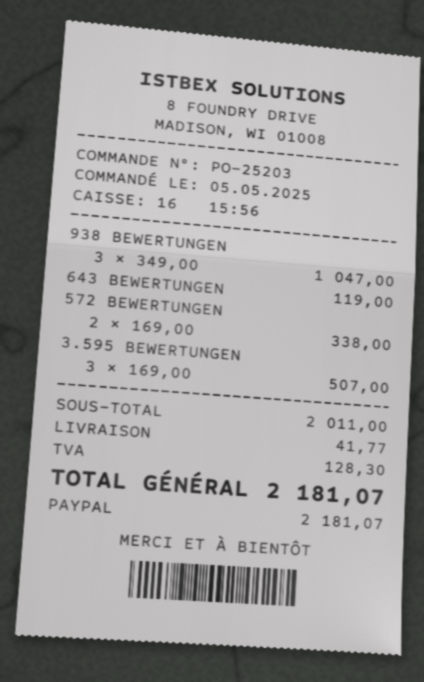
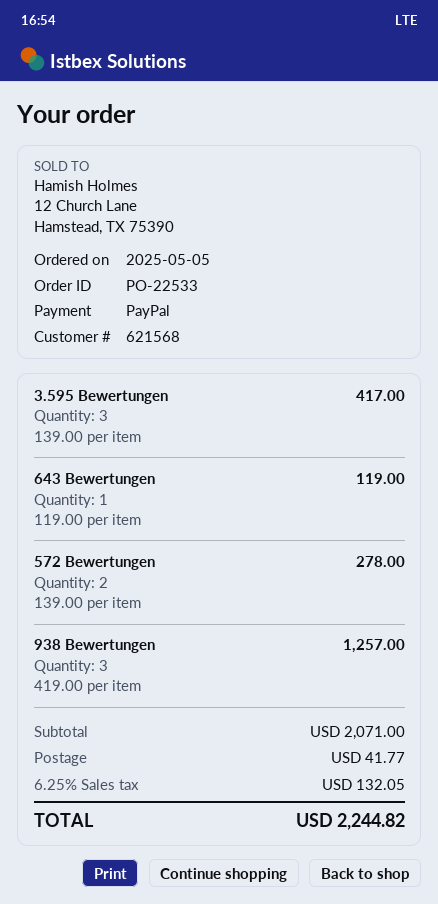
order number: PO-25203 -> PO-22533
938 BEWERTUNGEN: 3 x 349.00 = 1047.00 -> 3 x 419.00 = 1257.00
572 BEWERTUNGEN: 2 x 169.00 = 338.00 -> 2 x 139.00 = 278.00
3.595 BEWERTUNGEN: 3 x 169.00 = 507.00 -> 3 x 139.00 = 417.00
subtotal: 2011.00 -> 2071.00
tax: 128.30 -> 132.05
total: 2181.07 -> 2244.82

